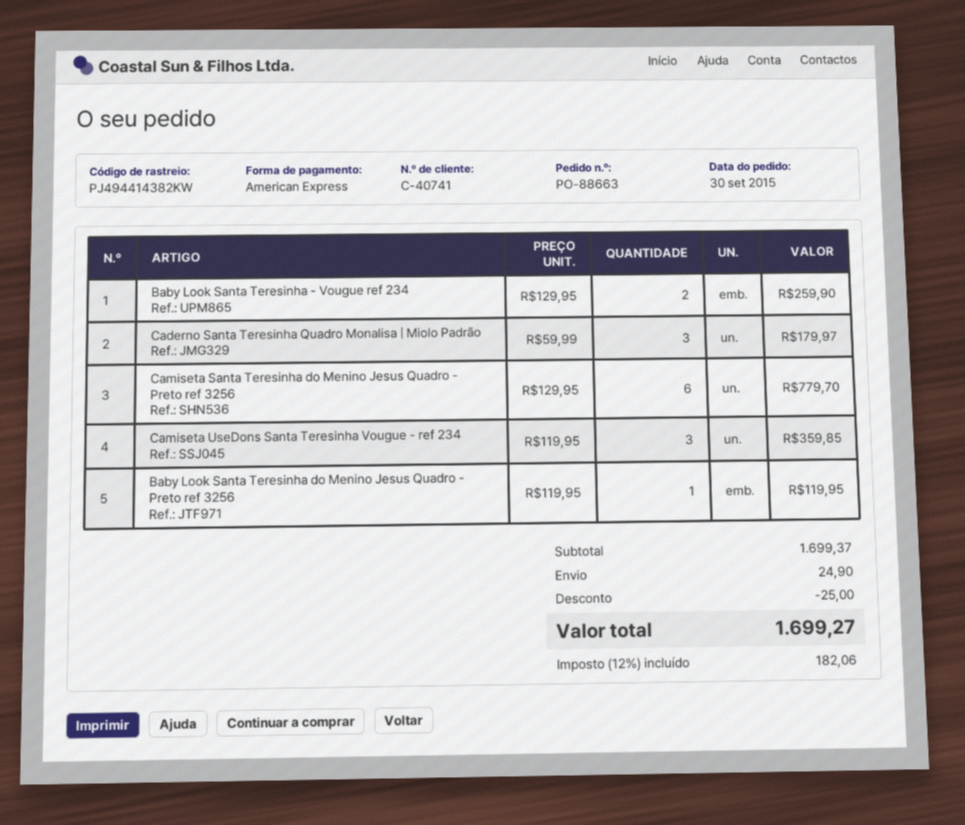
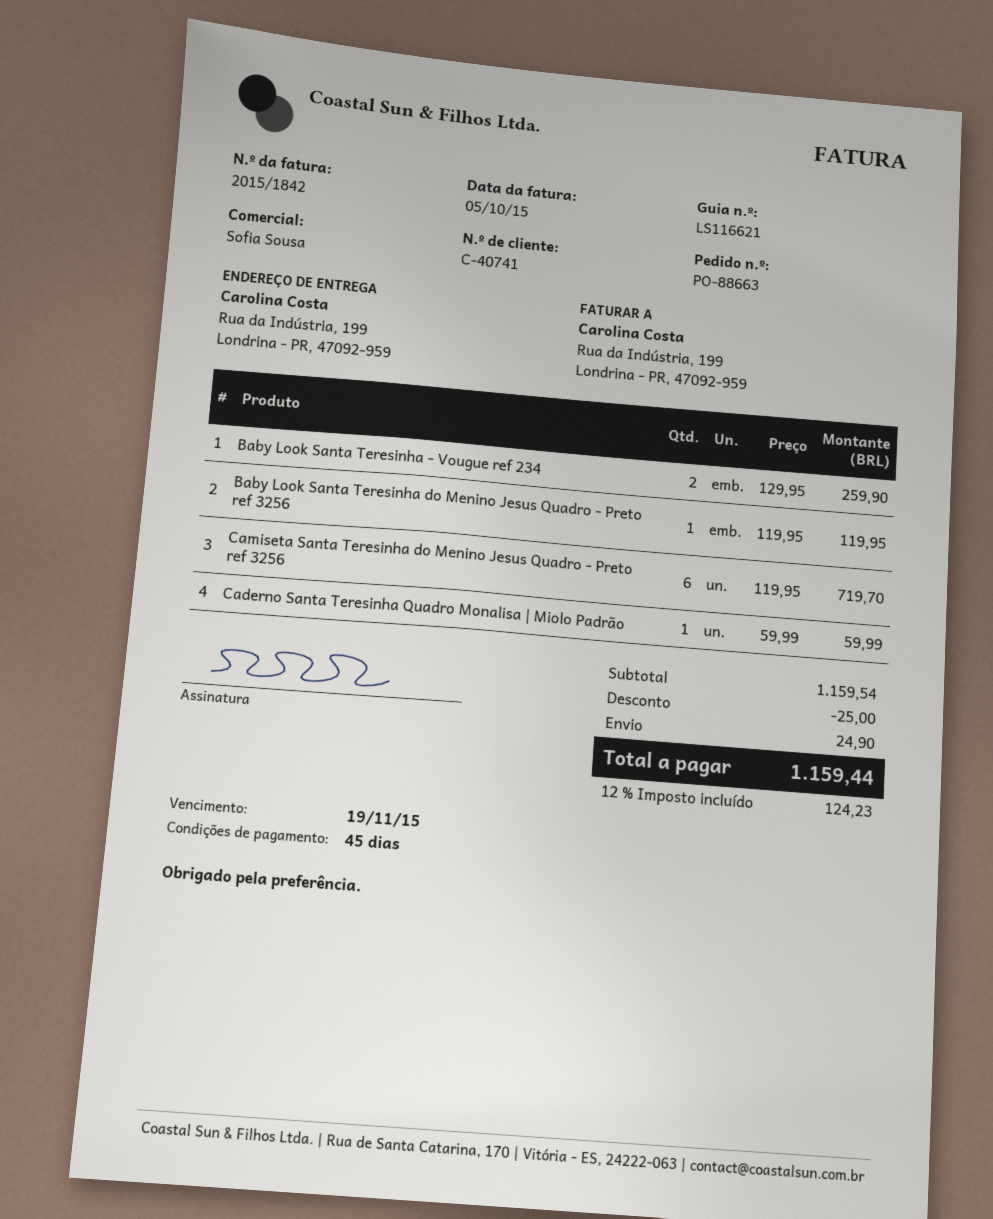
Caderno Santa Teresinha Quadro Monalisa | Miolo Padrão: 3 x 59.99 = 179.97 -> 1 x 59.99 = 59.99
Camiseta Santa Teresinha do Menino Jesus Quadro - Preto ref 3256: 6 x 129.95 = 779.70 -> 6 x 119.95 = 719.70
Camiseta UseDons Santa Teresinha Vougue - ref 234: 3 x 119.95 = 359.85 -> none
subtotal: 1699.37 -> 1159.54
tax: 12% = 182.06 -> 12% = 124.23
total: 1699.27 -> 1159.44

